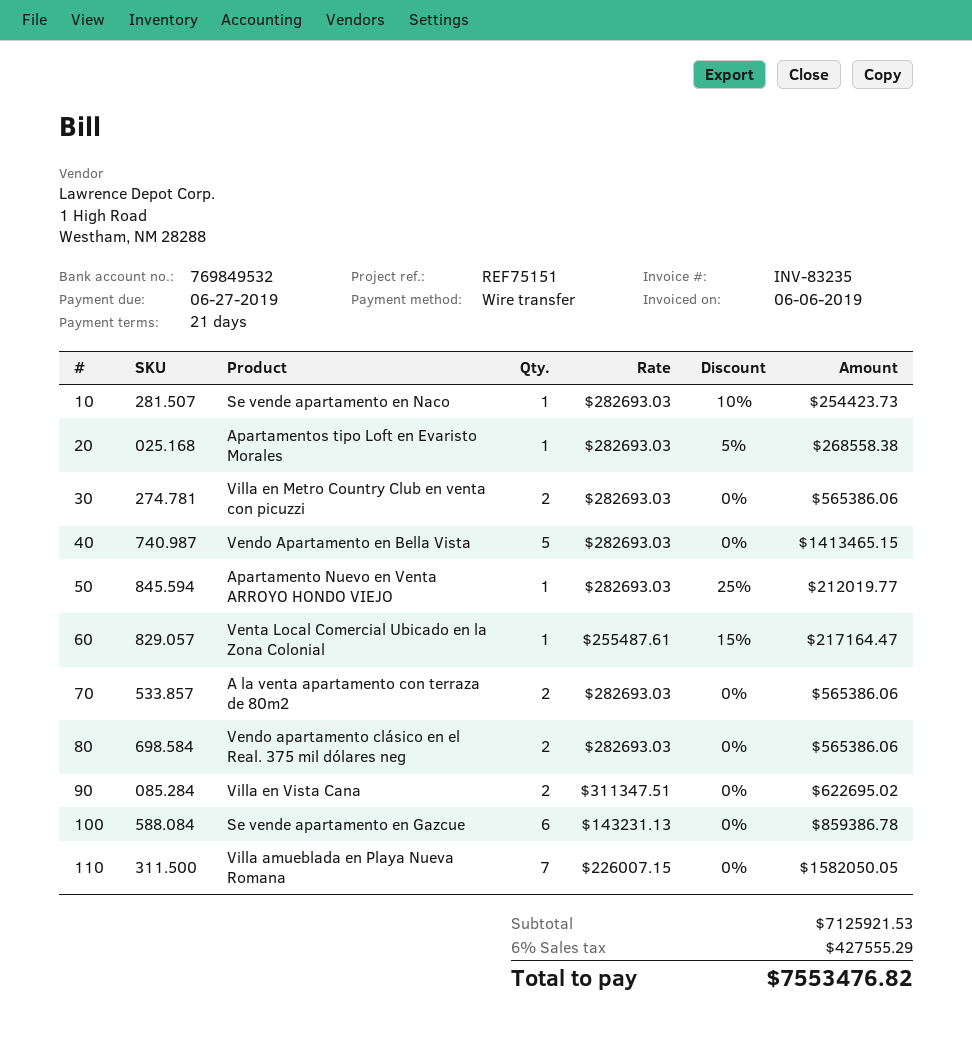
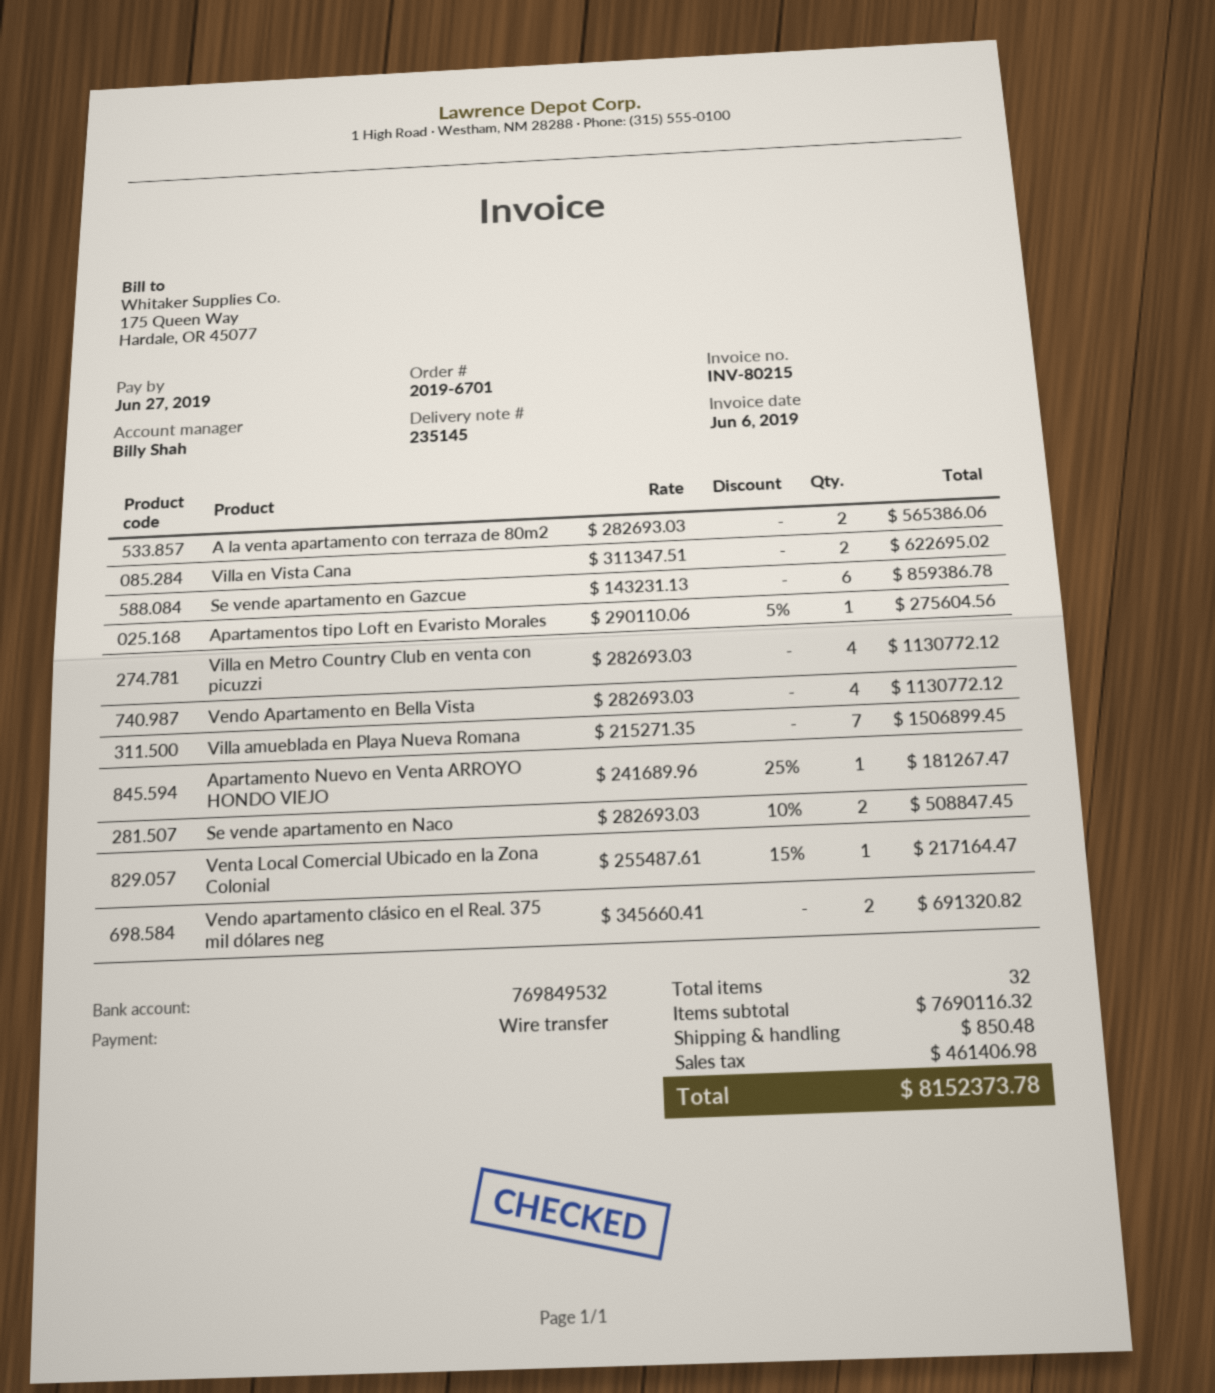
invoice number: INV-83235 -> INV-80215
Se vende apartamento en Naco: 1 x 282693.03 - 10% = 254423.73 -> 2 x 282693.03 - 10% = 508847.45
Apartamentos tipo Loft en Evaristo Morales: 1 x 282693.03 - 5% = 268558.38 -> 1 x 290110.06 - 5% = 275604.56
Villa en Metro Country Club en venta con picuzzi: 2 x 282693.03 = 565386.06 -> 4 x 282693.03 = 1130772.12
Vendo Apartamento en Bella Vista: 5 x 282693.03 = 1413465.15 -> 4 x 282693.03 = 1130772.12
Apartamento Nuevo en Venta ARROYO HONDO VIEJO: 1 x 282693.03 - 25% = 212019.77 -> 1 x 241689.96 - 25% = 181267.47
Vendo apartamento clásico en el Real. 375 mil dólares neg: 2 x 282693.03 = 565386.06 -> 2 x 345660.41 = 691320.82
Villa amueblada en Playa Nueva Romana: 7 x 226007.15 = 1582050.05 -> 7 x 215271.35 = 1506899.45
subtotal: 7125921.53 -> 7690116.32
shipping: none -> 850.48
tax: 427555.29 -> 461406.98
total: 7553476.82 -> 8152373.78

